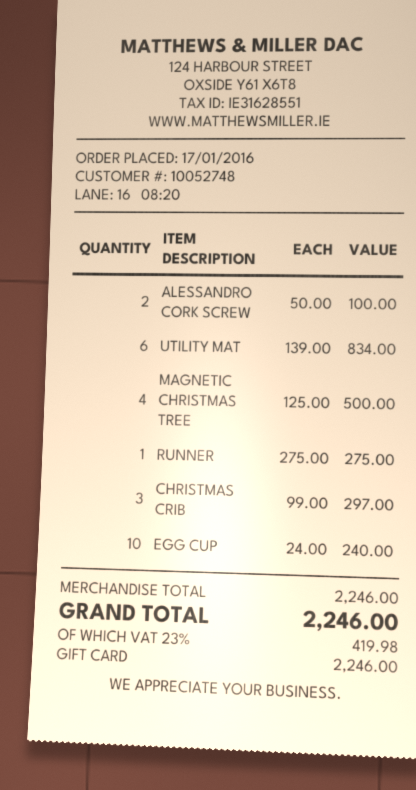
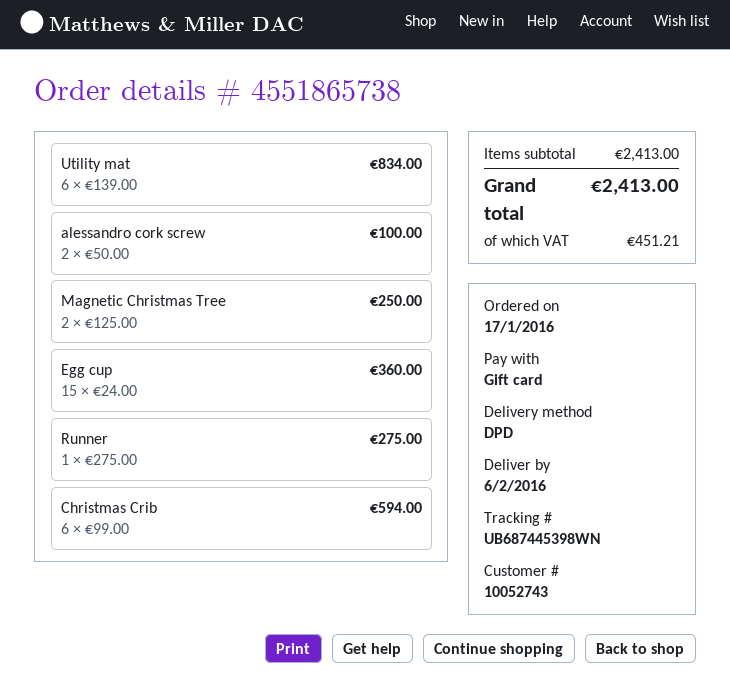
customer number: 10052748 -> 10052743
MAGNETIC CHRISTMAS TREE: 4 x 125.00 = 500.00 -> 2 x 125.00 = 250.00
CHRISTMAS CRIB: 3 x 99.00 = 297.00 -> 6 x 99.00 = 594.00
EGG CUP: 10 x 24.00 = 240.00 -> 15 x 24.00 = 360.00
subtotal: 2246.00 -> 2413.00
tax: 419.98 -> 451.21
total: 2246.00 -> 2413.00

